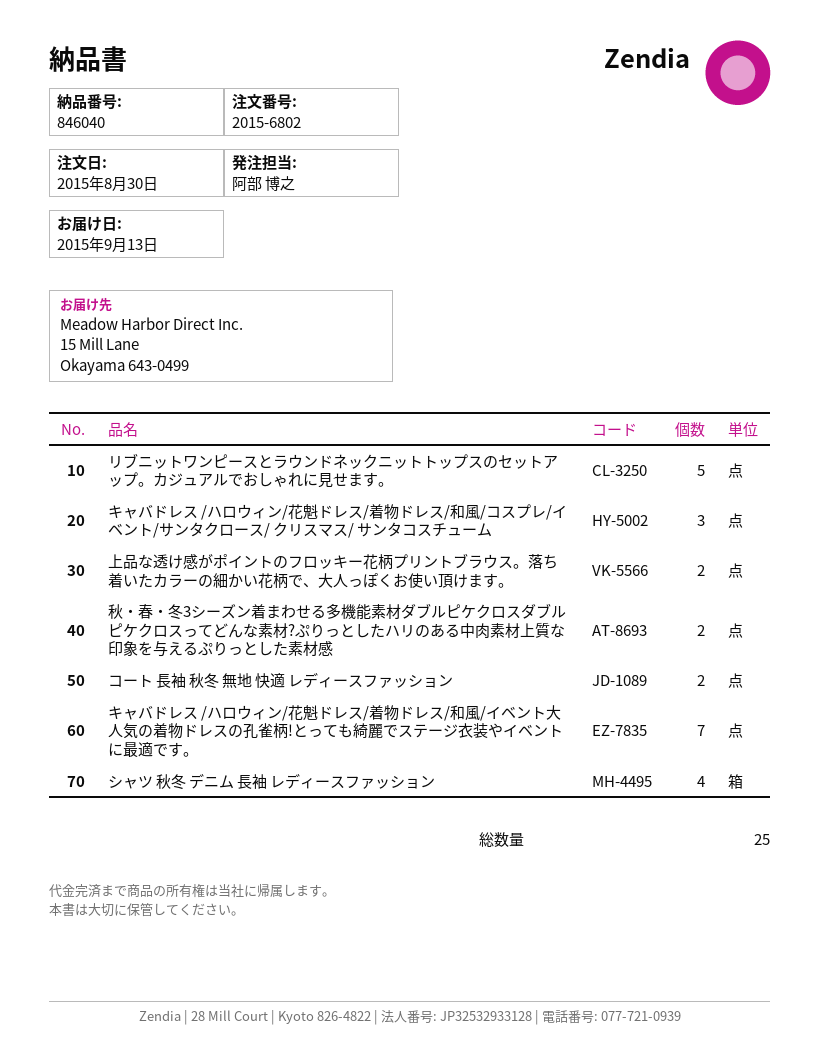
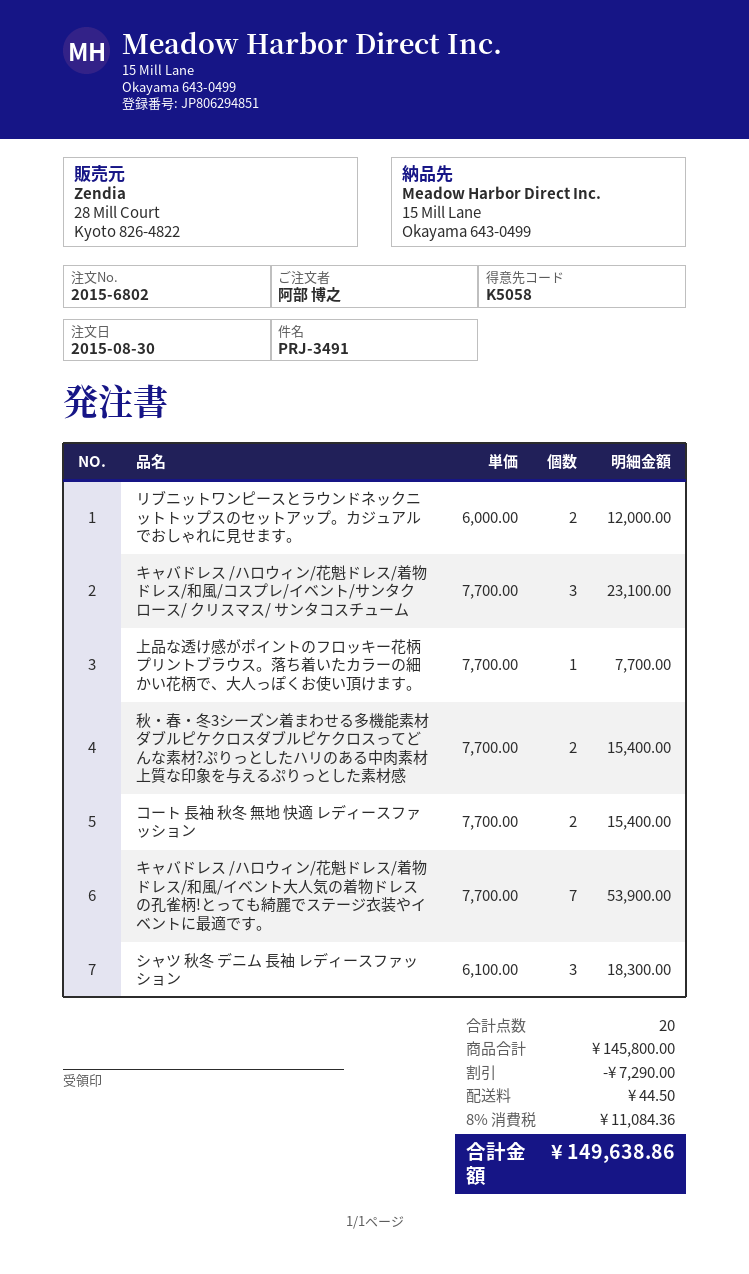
リブニットワンピースとラウンドネックニットトップスのセットアップ。カジュアルでおしゃれに見せます。: 5 -> 2
上品な透け感がポイントのフロッキー花柄プリントブラウス。落ち着いたカラーの細かい花柄で、大人っぽくお使い頂けます。: 2 -> 1
シャツ 秋冬 デニム 長袖 レディースファッション: 4 -> 3
total quantity: 25 -> 20

